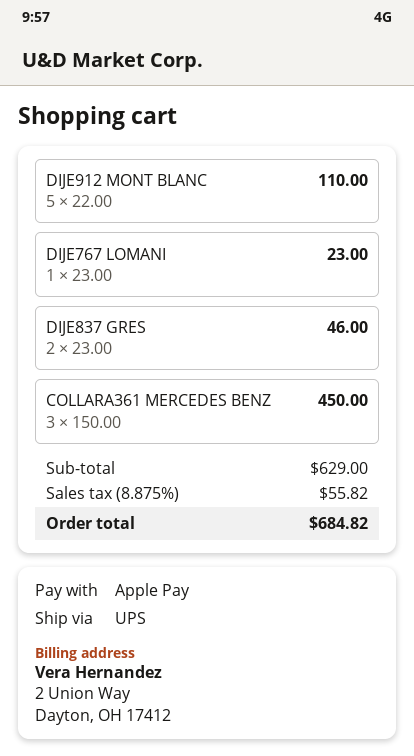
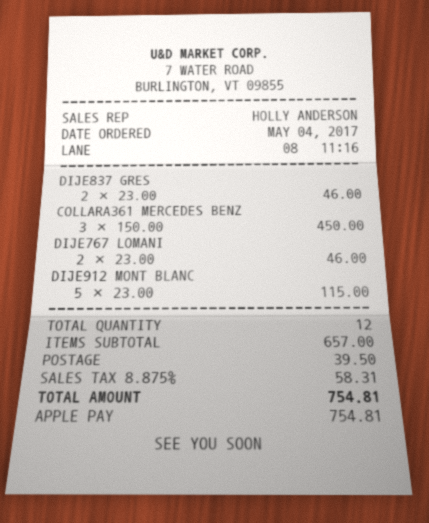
DIJE912 MONT BLANC: 5 x 22.00 = 110.00 -> 5 x 23.00 = 115.00
DIJE767 LOMANI: 1 x 23.00 = 23.00 -> 2 x 23.00 = 46.00
subtotal: 629.00 -> 657.00
shipping: none -> 39.50
tax: 8.875% = 55.82 -> 8.875% = 58.31
total: 684.82 -> 754.81

